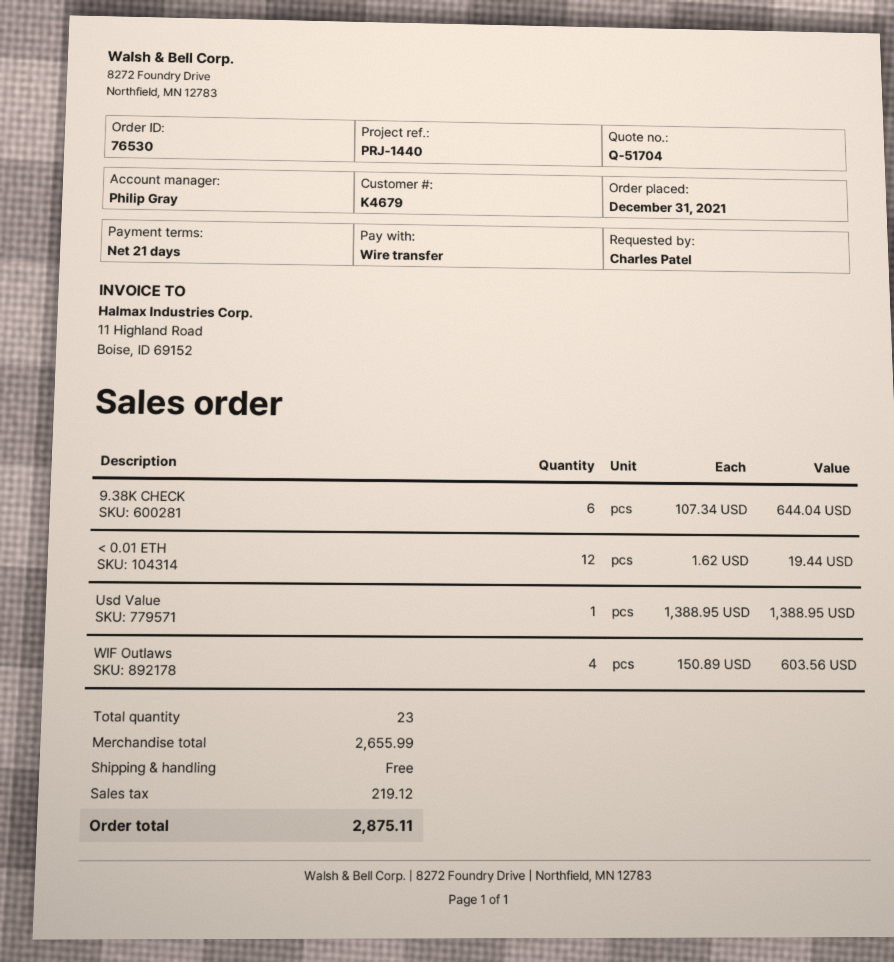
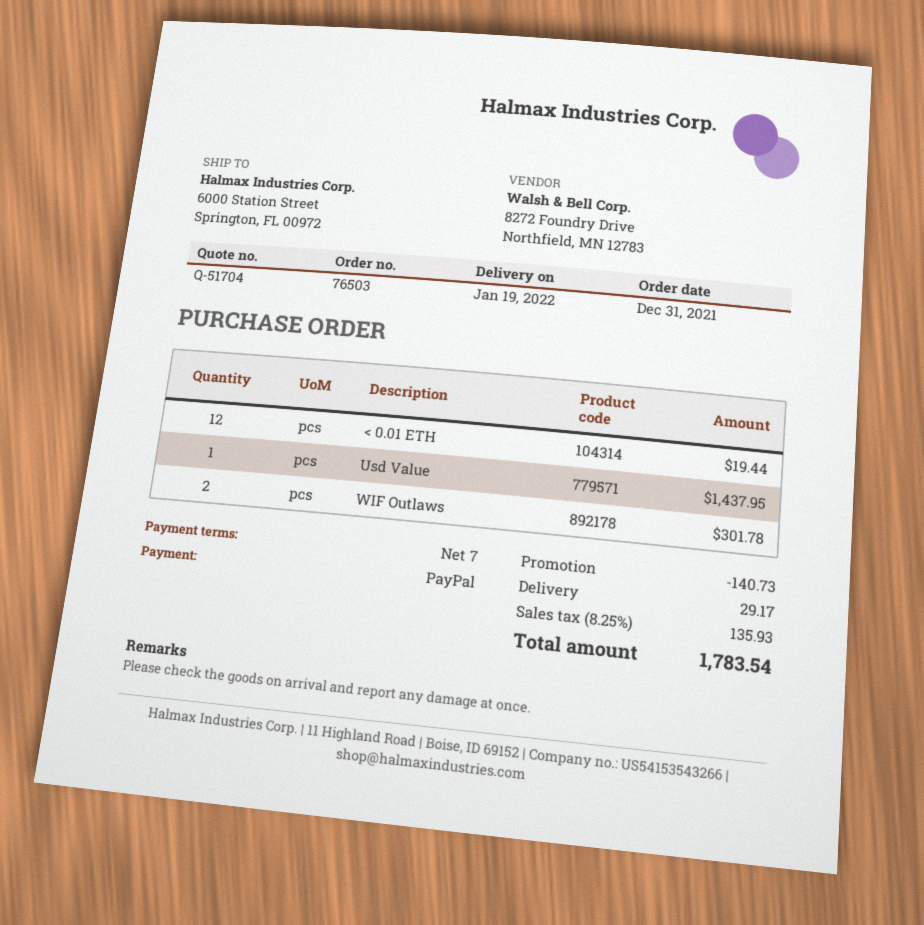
order number: 76530 -> 76503
payment terms: 21 days -> 7 days
payment method: bank transfer -> PayPal
9.38K CHECK: 6 for 644.04 -> none
Usd Value: 1 for 1388.95 -> 1 for 1437.95
WIF Outlaws: 4 for 603.56 -> 2 for 301.78
discount: none -> 140.73
shipping: 0.00 -> 29.17
tax: 219.12 -> 135.93
total: 2875.11 -> 1783.54

